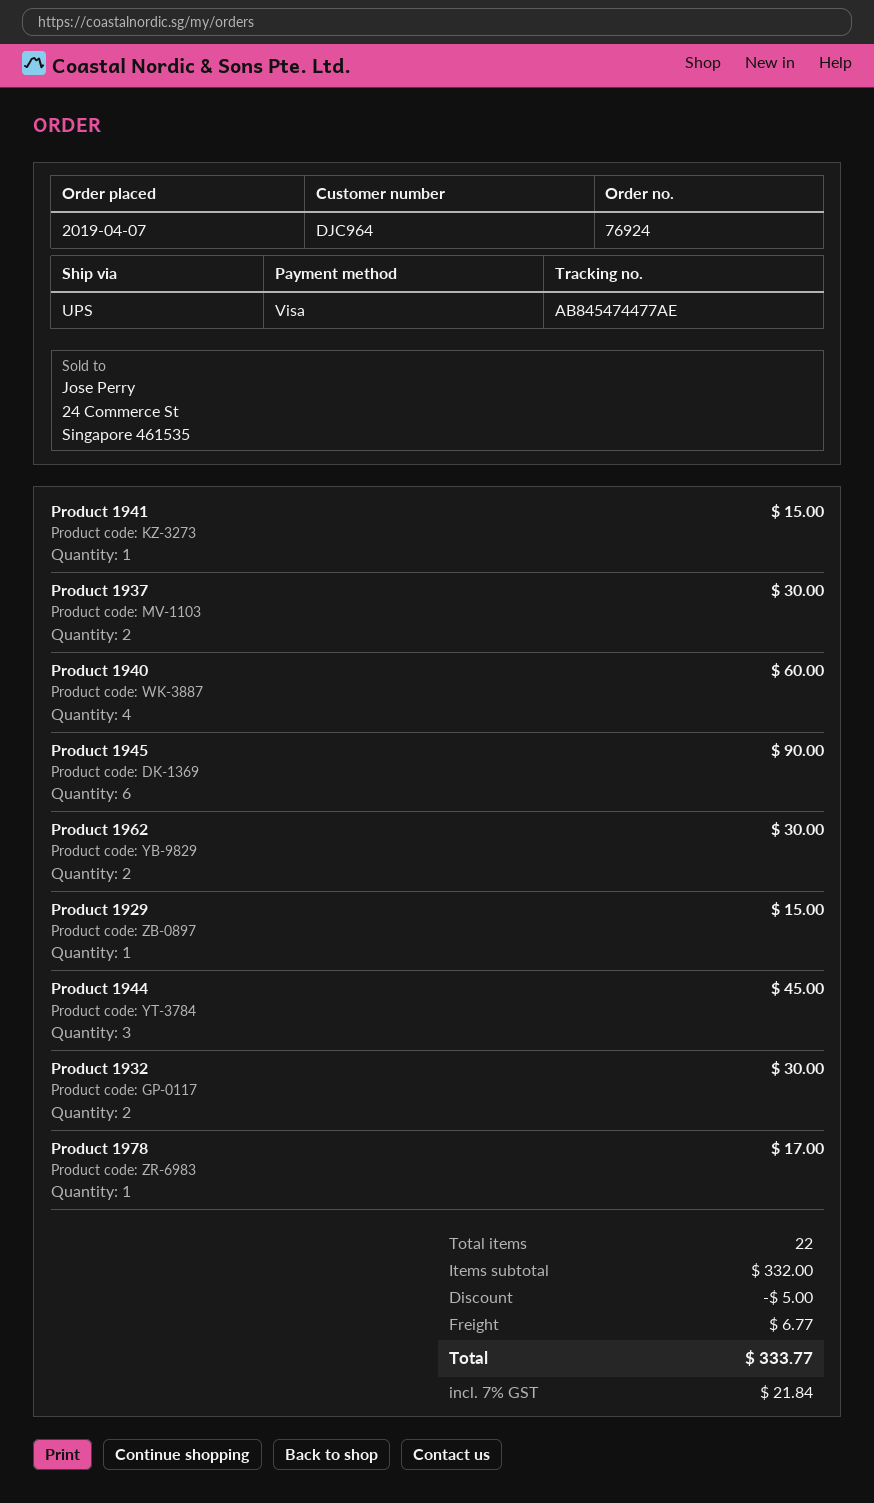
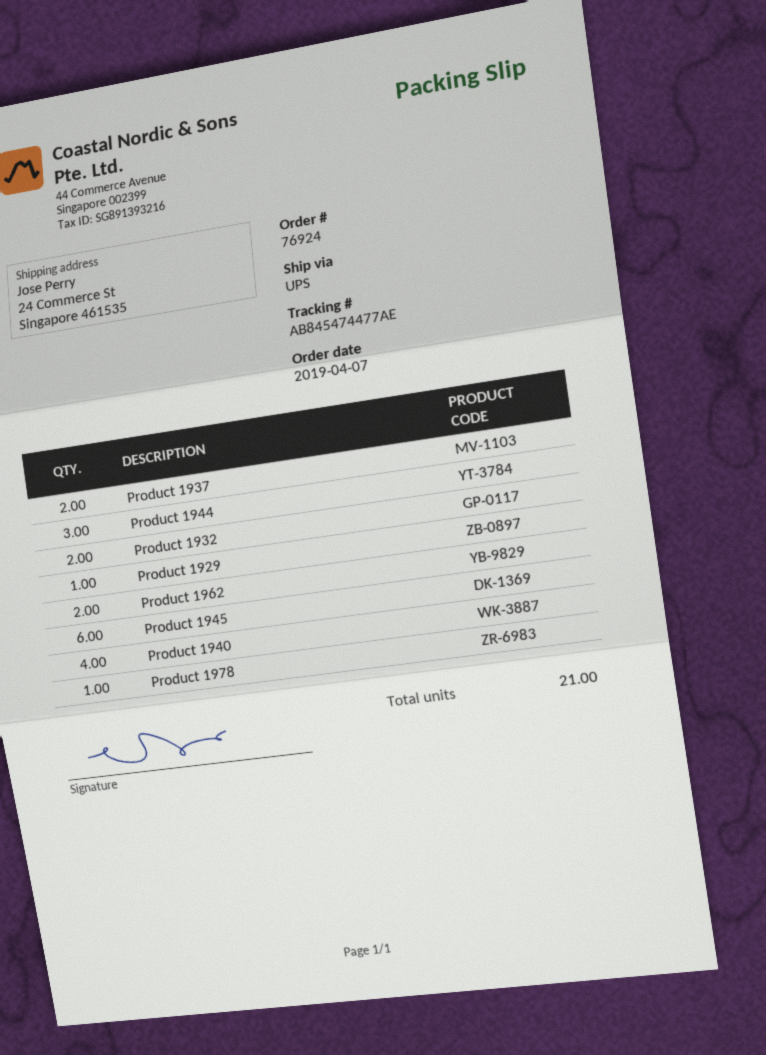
Product 1941: 1 -> none
total quantity: 22 -> 21

